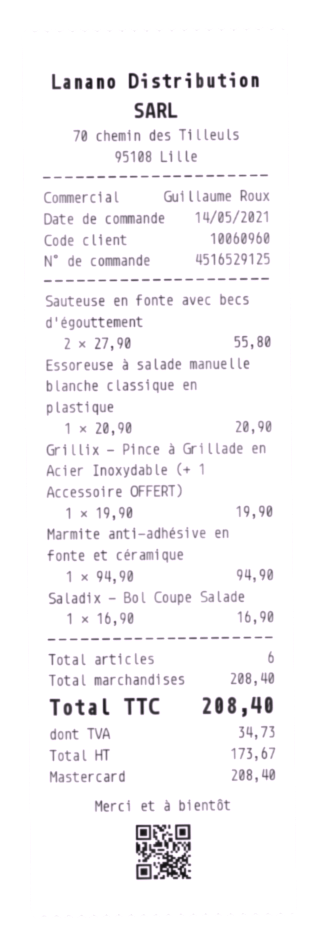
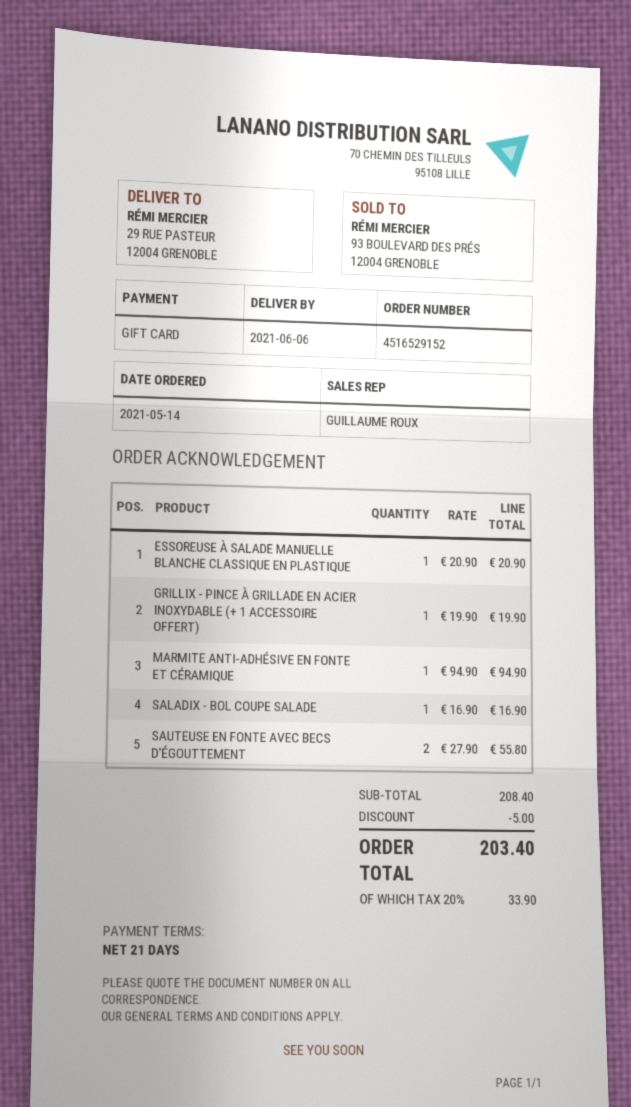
order number: 4516529125 -> 4516529152
payment method: Mastercard -> gift card
discount: none -> 5.00
tax: 34.73 -> 33.90
total: 208.40 -> 203.40

